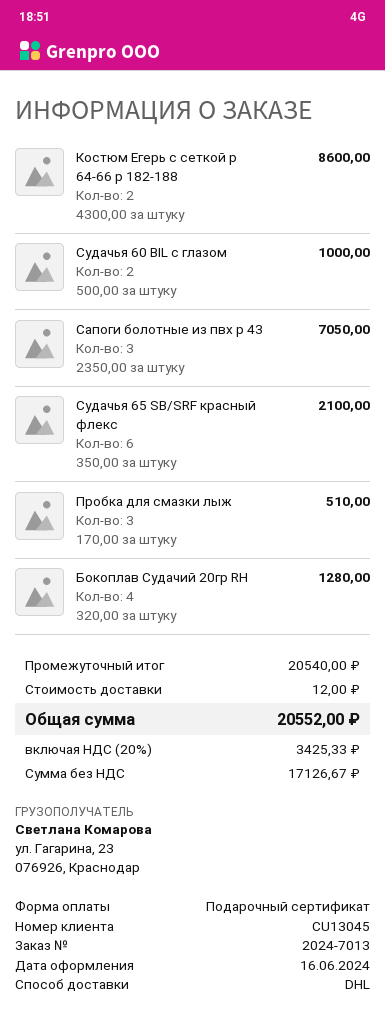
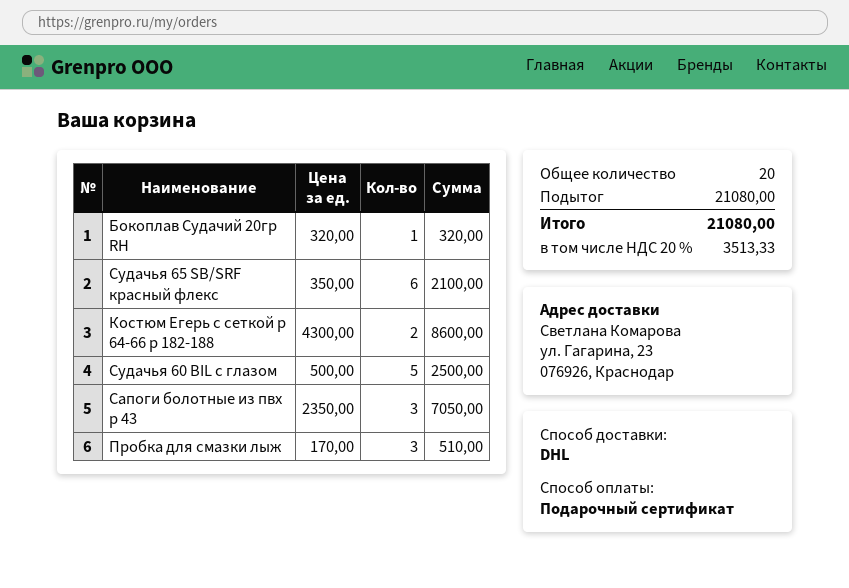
Судачья 60 BIL с глазом: 2 x 500.00 = 1000.00 -> 5 x 500.00 = 2500.00
Бокоплав Судачий 20гр RH: 4 x 320.00 = 1280.00 -> 1 x 320.00 = 320.00
subtotal: 20540.00 -> 21080.00
shipping: 12.00 -> none
tax: 20% = 3425.33 -> 20% = 3513.33
total: 20552.00 -> 21080.00

